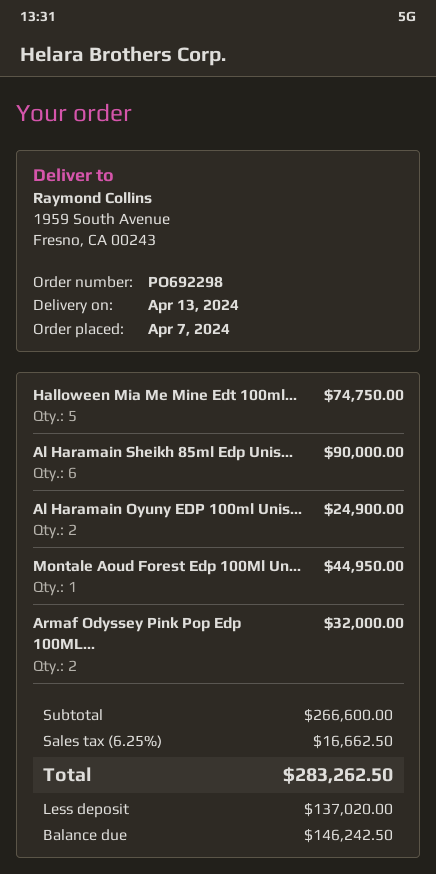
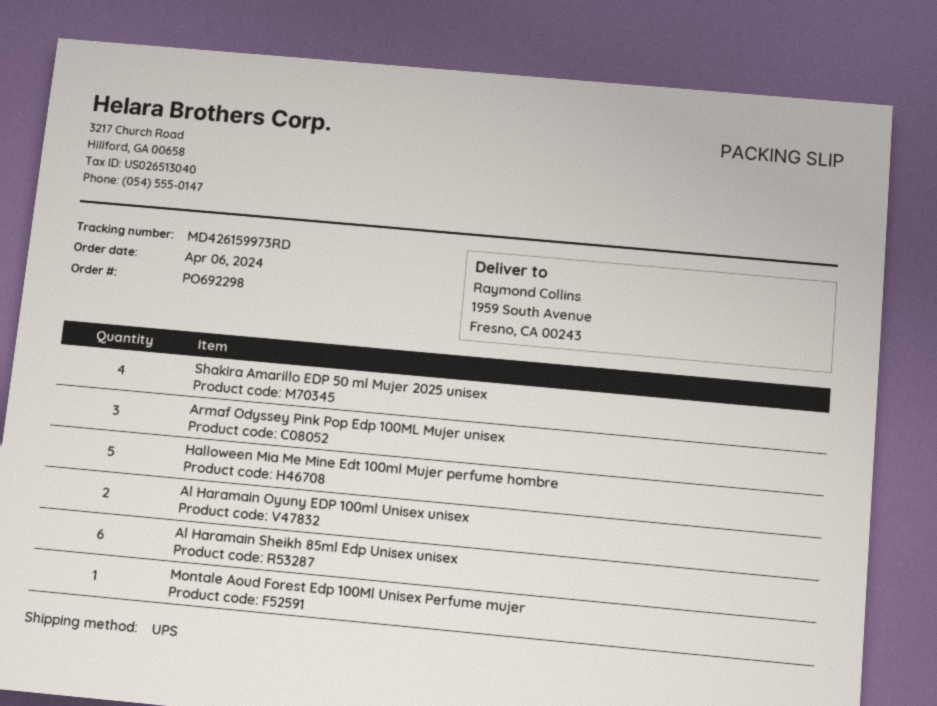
order date: 2024-04-07 -> 2024-04-06
Armaf Odyssey Pink Pop Edp 100ML...: 2 -> 3
Shakira Amarillo EDP 50 ml Mujer 2025 unisex: none -> 4

